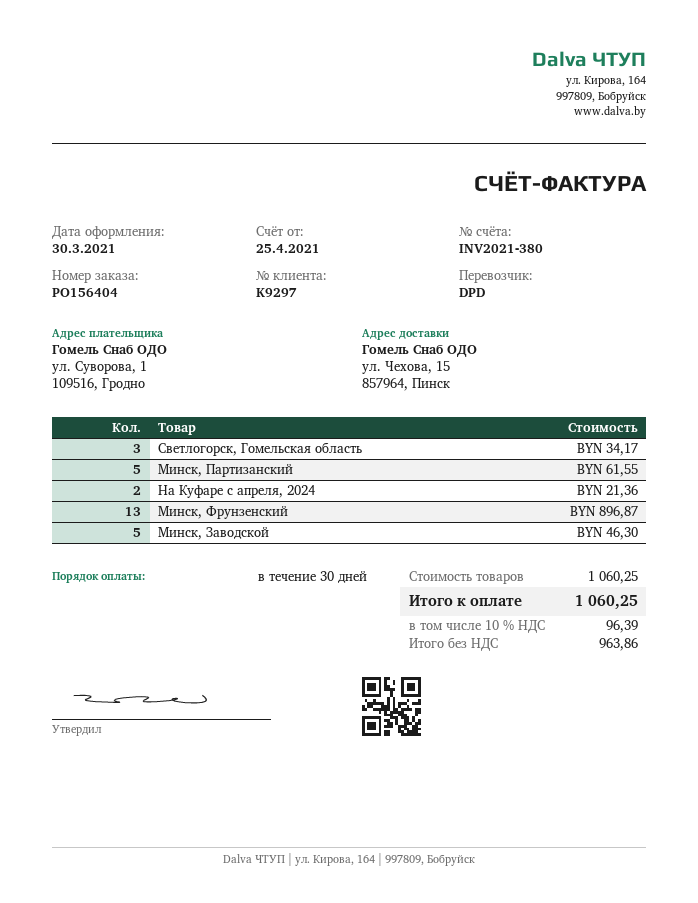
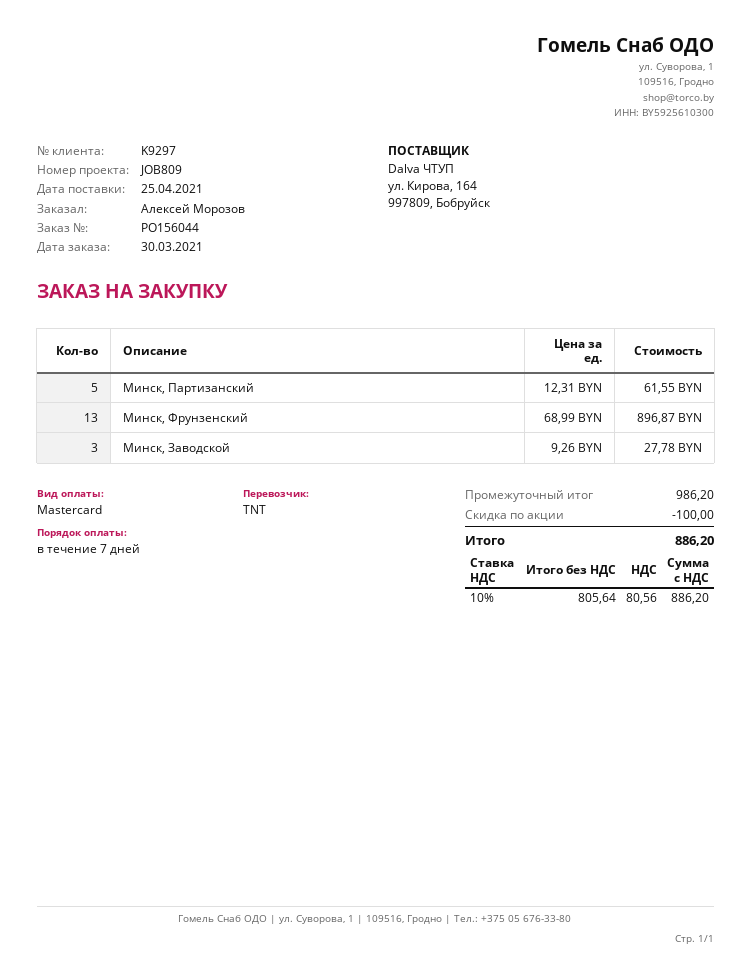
order number: PO156404 -> PO156044
payment terms: 30 days -> 7 days
shipping method: DPD -> TNT
Светлогорск, Гомельская область: 3 for 34.17 -> none
На Куфаре с апреля, 2024: 2 for 21.36 -> none
Минск, Заводской: 5 for 46.30 -> 3 for 27.78
subtotal: 1060.25 -> 986.20
discount: none -> 100.00
net: 963.86 -> 805.64
tax: 10% = 96.39 -> 10% = 80.56
total: 1060.25 -> 886.20

